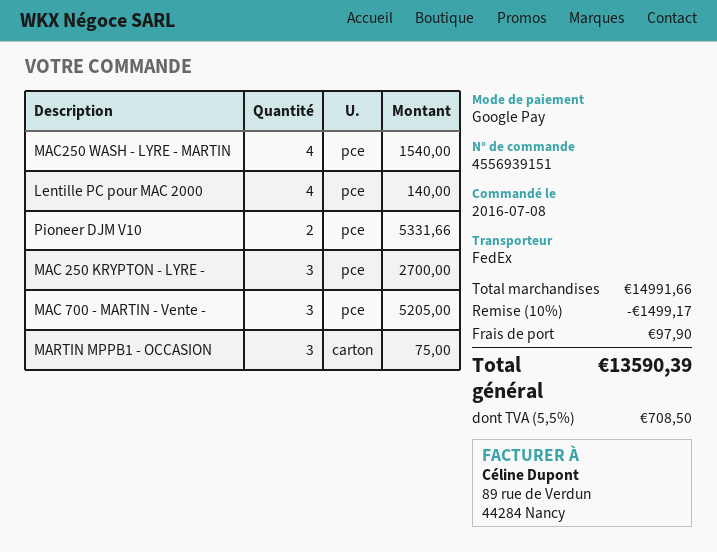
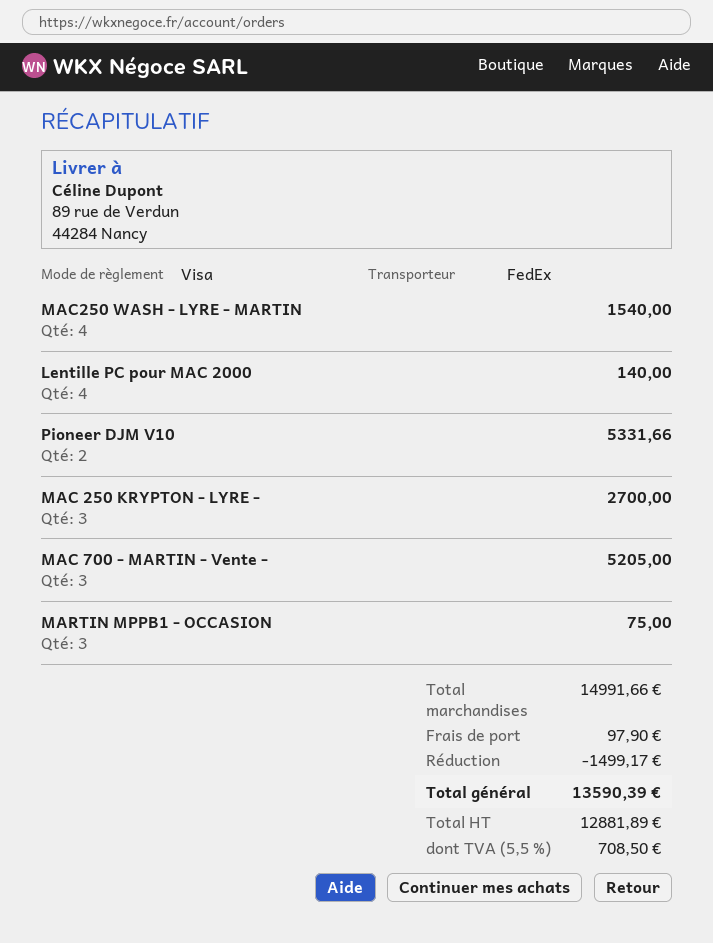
payment method: Google Pay -> Visa

